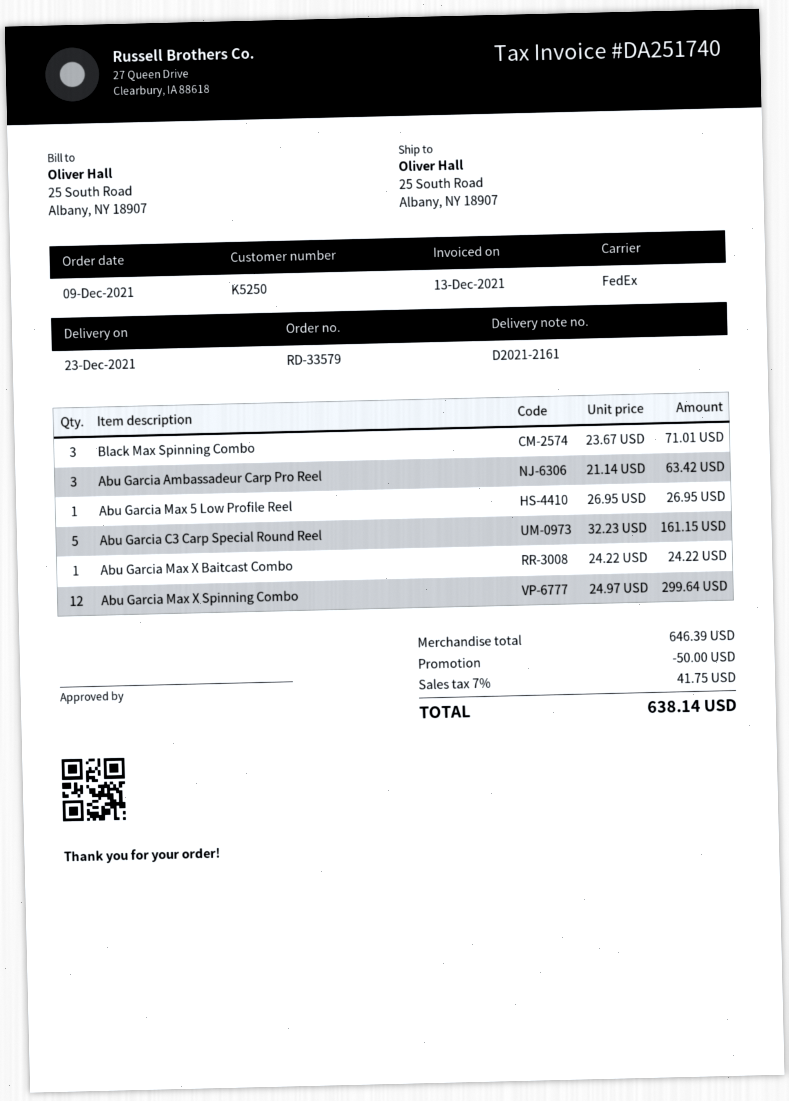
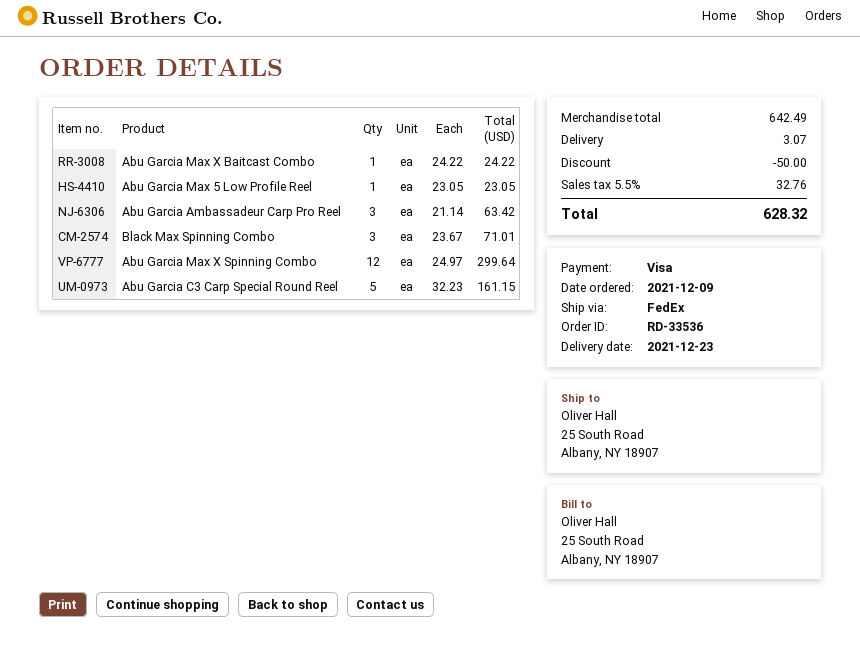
order number: RD-33579 -> RD-33536
Abu Garcia Max 5 Low Profile Reel: 1 x 26.95 = 26.95 -> 1 x 23.05 = 23.05
subtotal: 646.39 -> 642.49
shipping: none -> 3.07
tax: 7% = 41.75 -> 5.5% = 32.76
total: 638.14 -> 628.32

